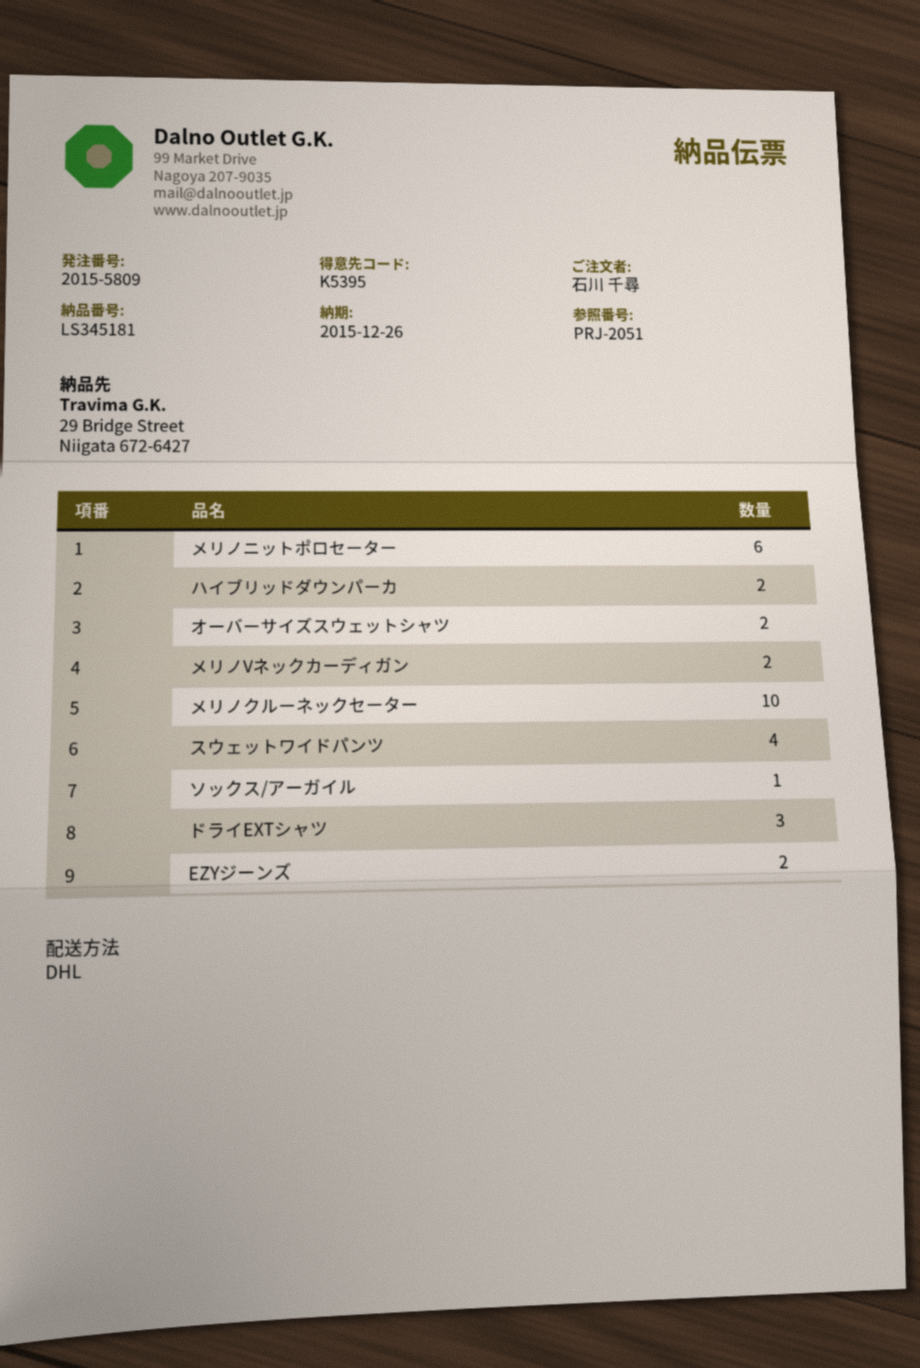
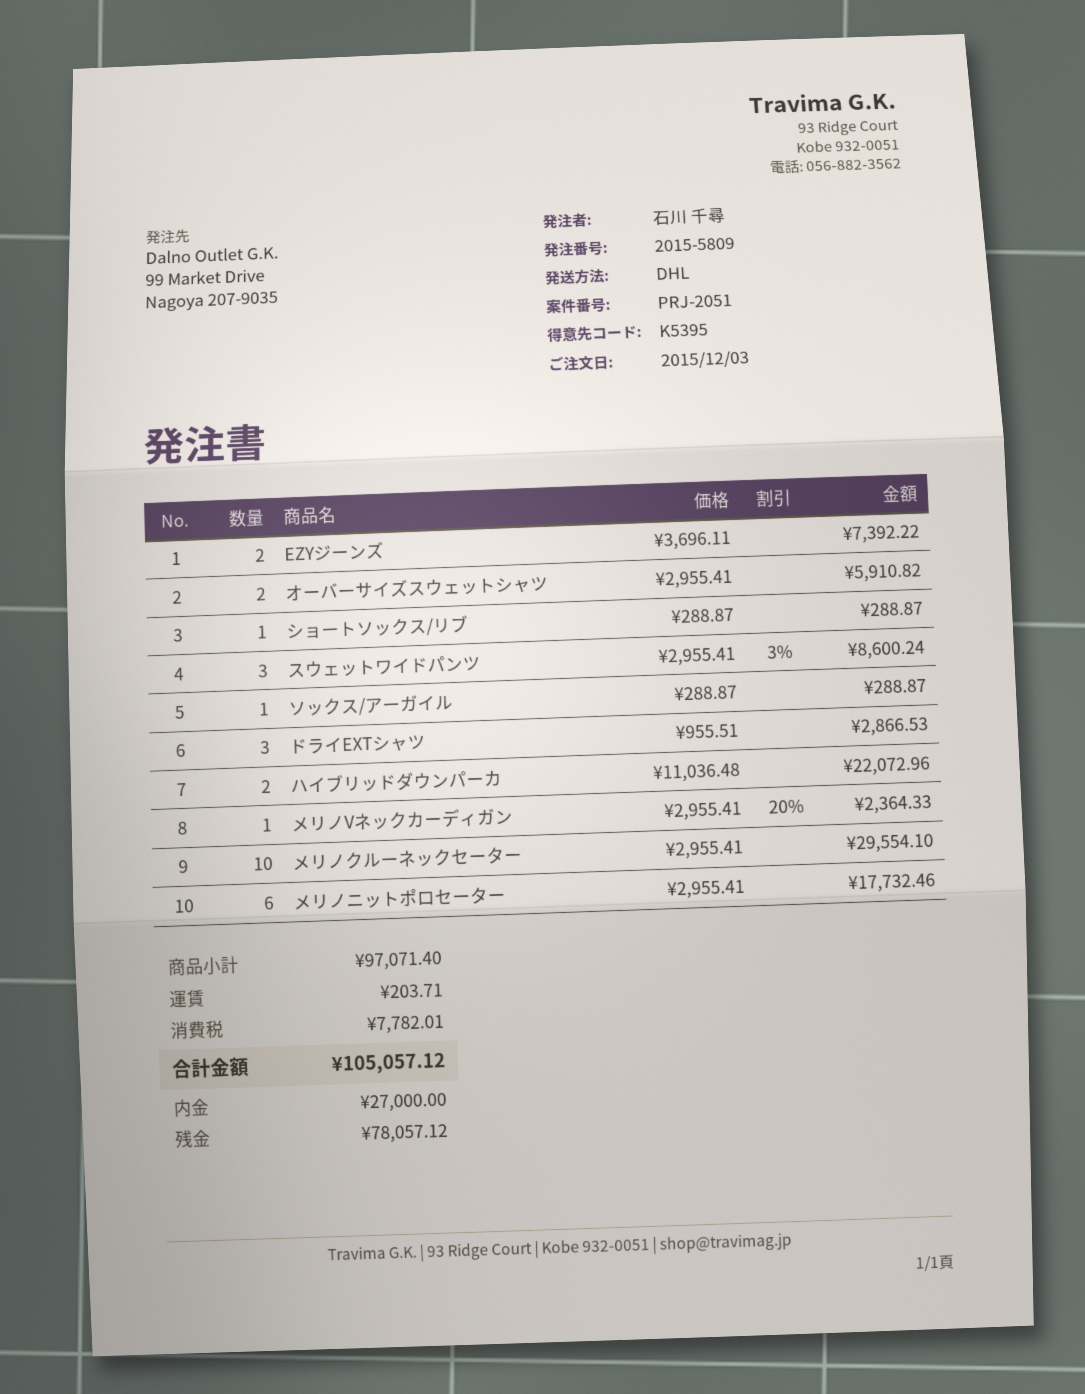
メリノVネックカーディガン: 2 -> 1
スウェットワイドパンツ: 4 -> 3
ショートソックス/リブ: none -> 1

